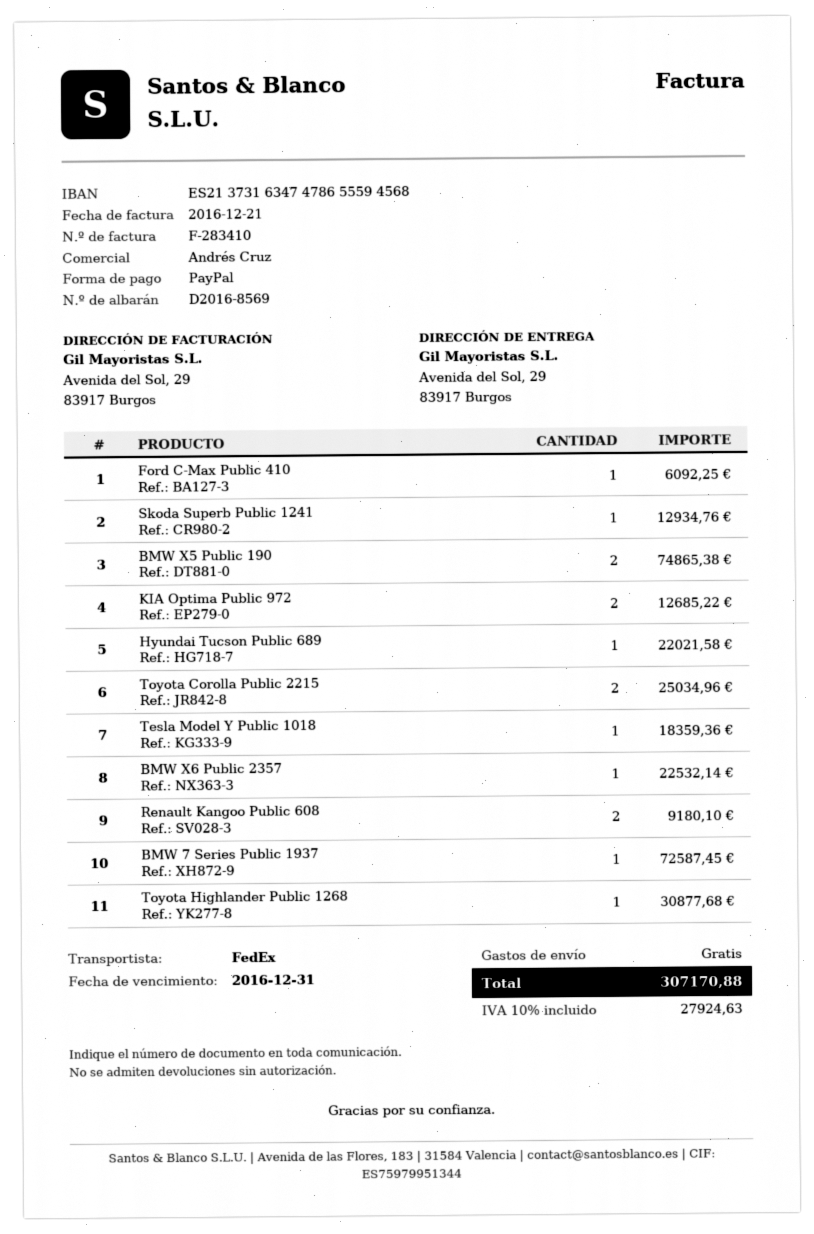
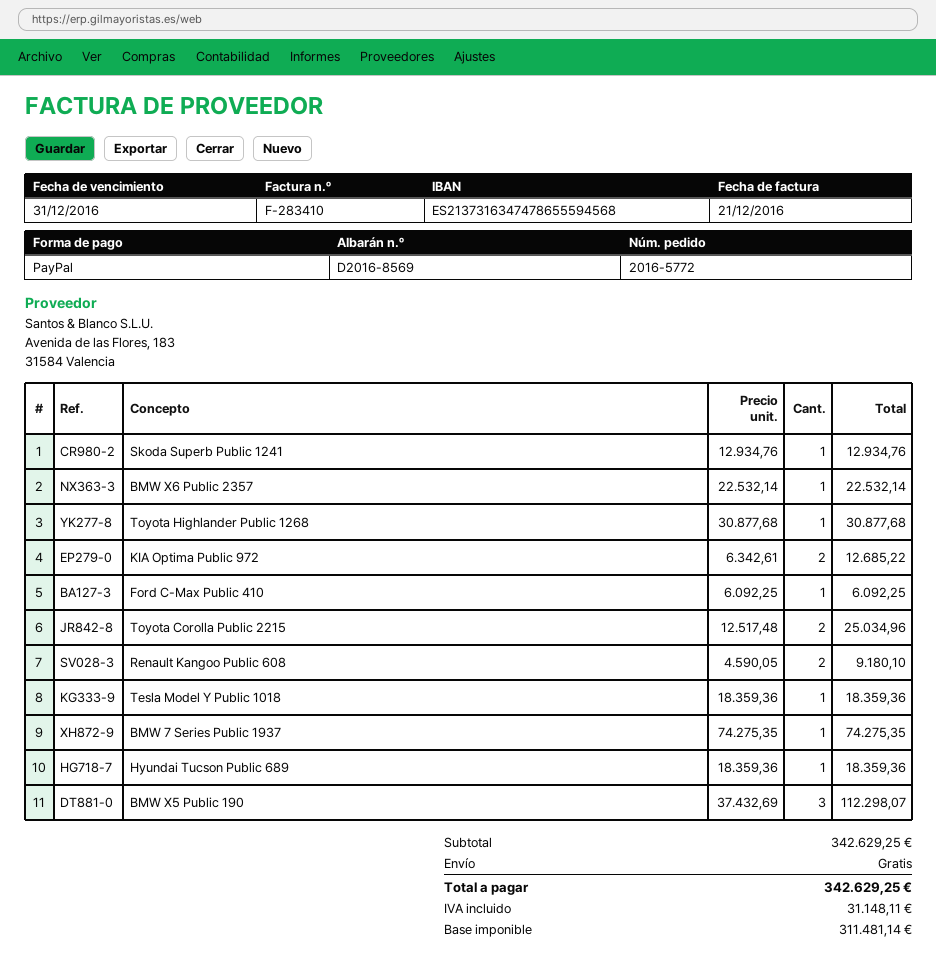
BMW X5 Public 190: 2 for 74865.38 -> 3 for 112298.07
Hyundai Tucson Public 689: 1 for 22021.58 -> 1 for 18359.36
BMW 7 Series Public 1937: 1 for 72587.45 -> 1 for 74275.35
tax: 27924.63 -> 31148.11
total: 307170.88 -> 342629.25

